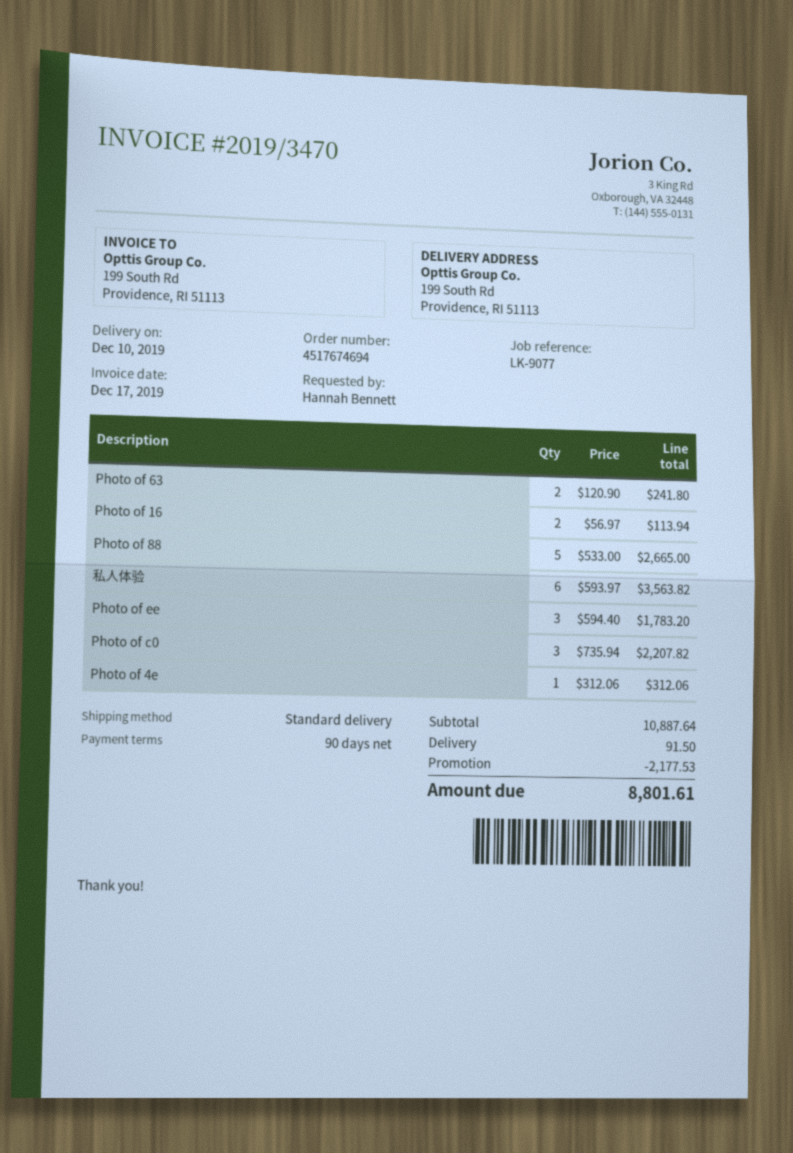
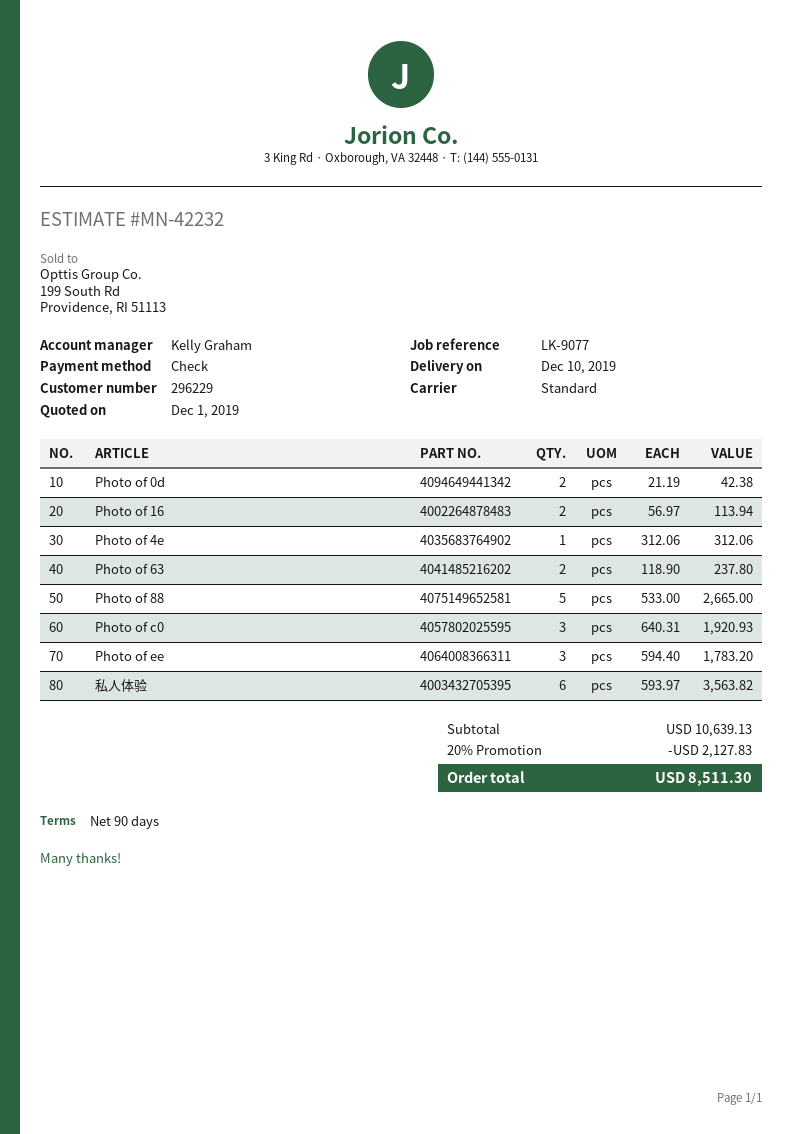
Photo of 63: 2 x 120.90 = 241.80 -> 2 x 118.90 = 237.80
Photo of c0: 3 x 735.94 = 2207.82 -> 3 x 640.31 = 1920.93
Photo of 0d: none -> 2 x 21.19 = 42.38
subtotal: 10887.64 -> 10639.13
discount: 2177.53 -> 2127.83
shipping: 91.50 -> none
total: 8801.61 -> 8511.30

